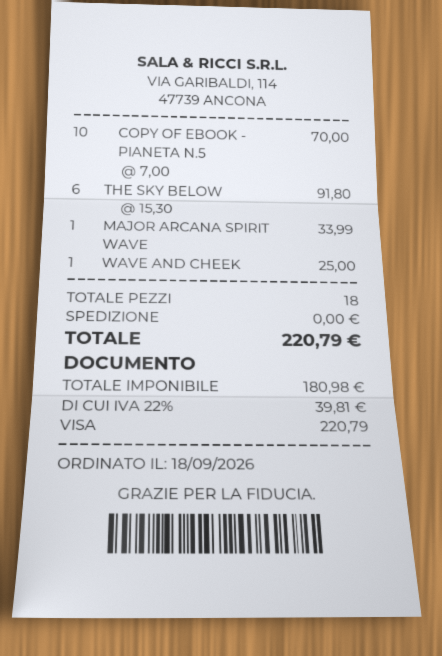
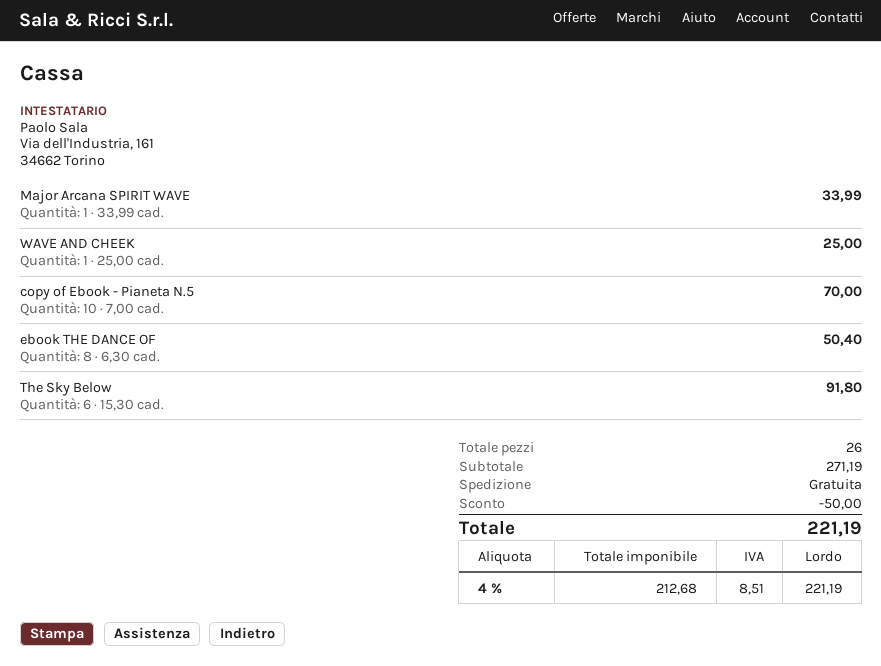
ebook THE DANCE OF: none -> 8 x 6.30 = 50.40
total quantity: 18 -> 26
discount: none -> 50.00
net: 180.98 -> 212.68
tax: 22% = 39.81 -> 4% = 8.51
total: 220.79 -> 221.19

